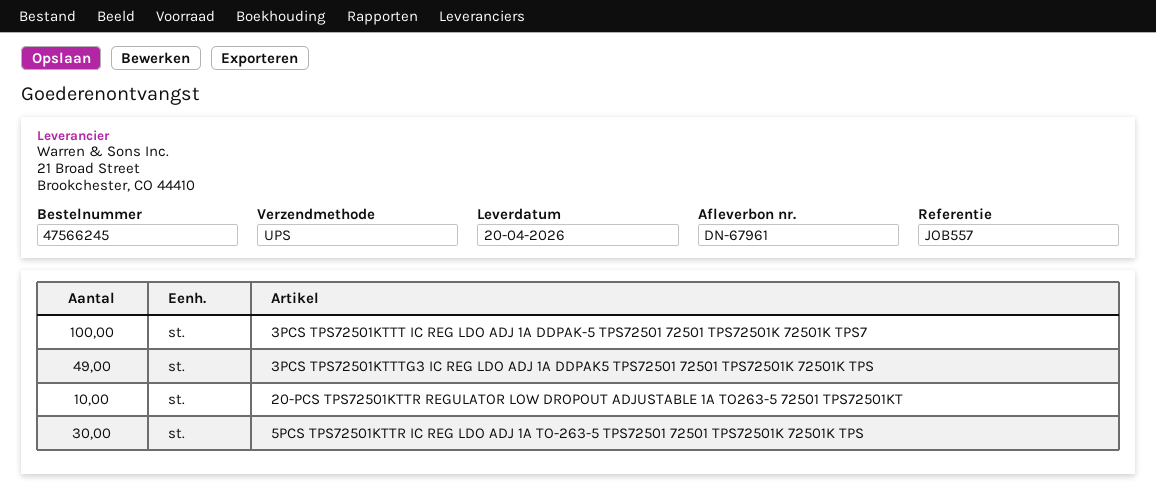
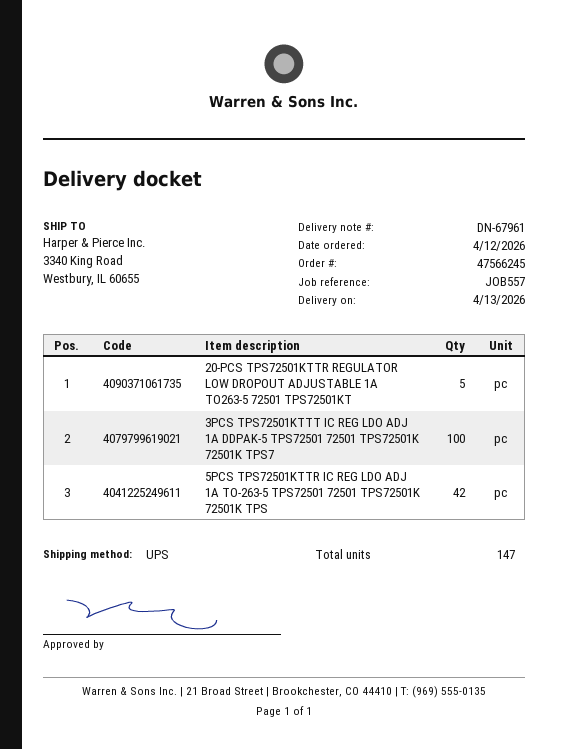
delivery date: 2026-04-20 -> 2026-04-13
3PCS TPS72501KTTTG3 IC REG LDO ADJ 1A DDPAK5 TPS72501 72501 TPS72501K 72501K TPS: 49 -> none
20-PCS TPS72501KTTR REGULATOR LOW DROPOUT ADJUSTABLE 1A TO263-5 72501 TPS72501KT: 10 -> 5
5PCS TPS72501KTTR IC REG LDO ADJ 1A TO-263-5 TPS72501 72501 TPS72501K 72501K TPS: 30 -> 42

